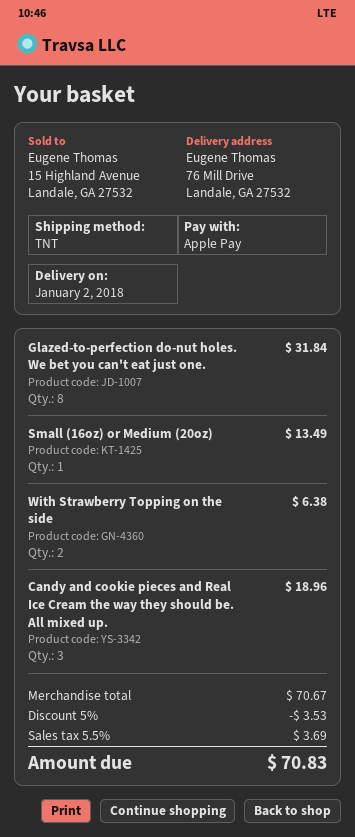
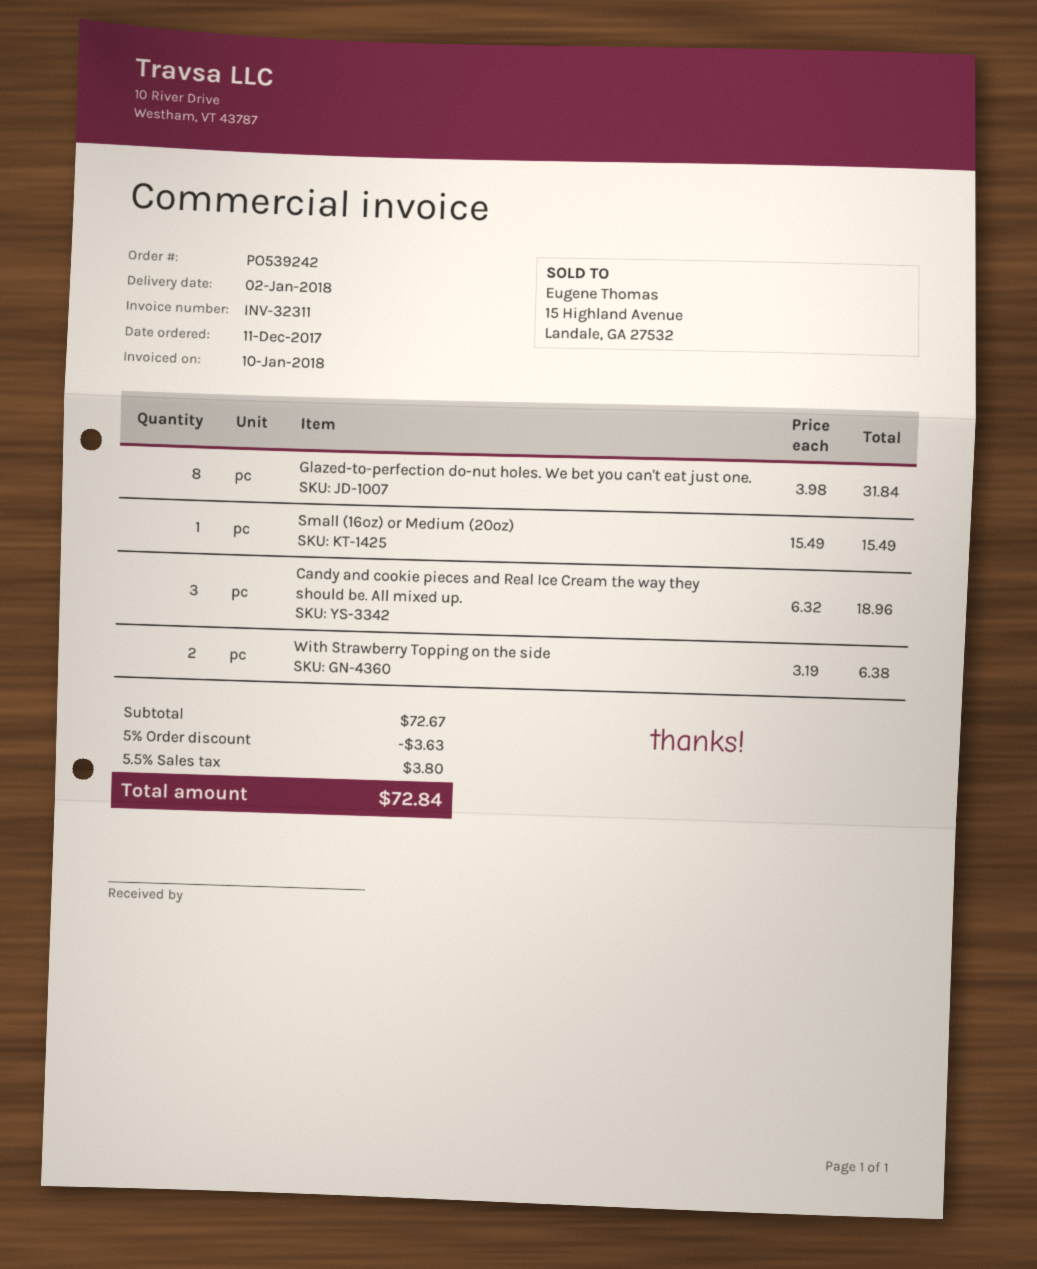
Small (16oz) or Medium (20oz): 1 for 13.49 -> 1 for 15.49
subtotal: 70.67 -> 72.67
discount: 5% = 3.53 -> 5% = 3.63
tax: 5.5% = 3.69 -> 5.5% = 3.80
total: 70.83 -> 72.84

